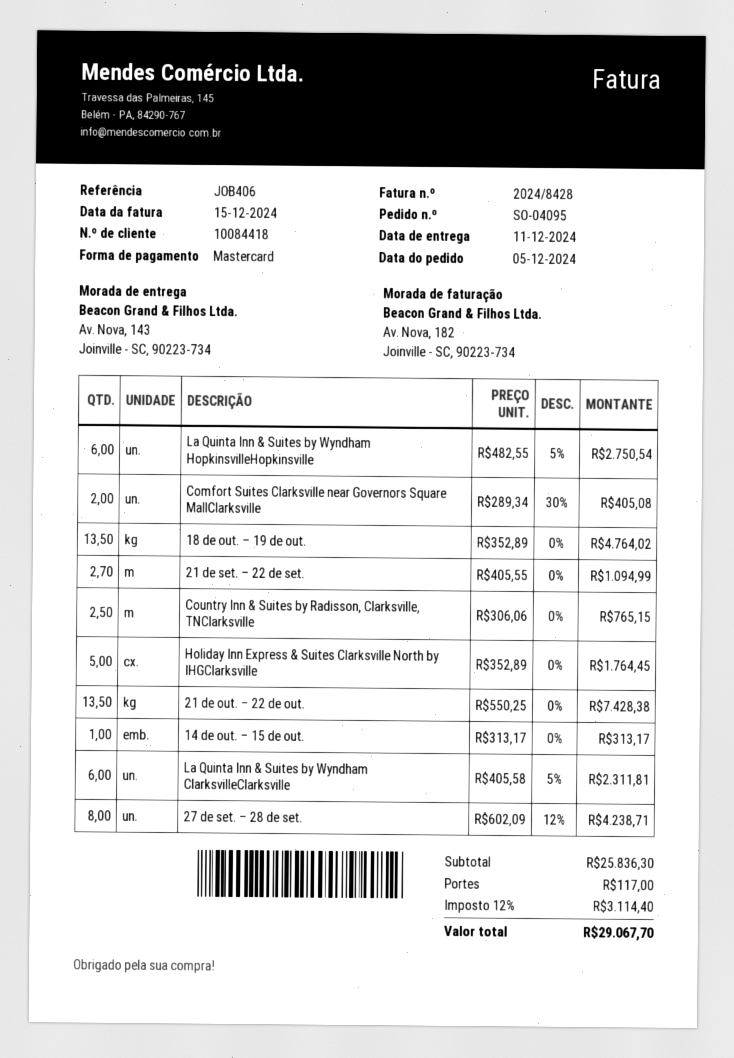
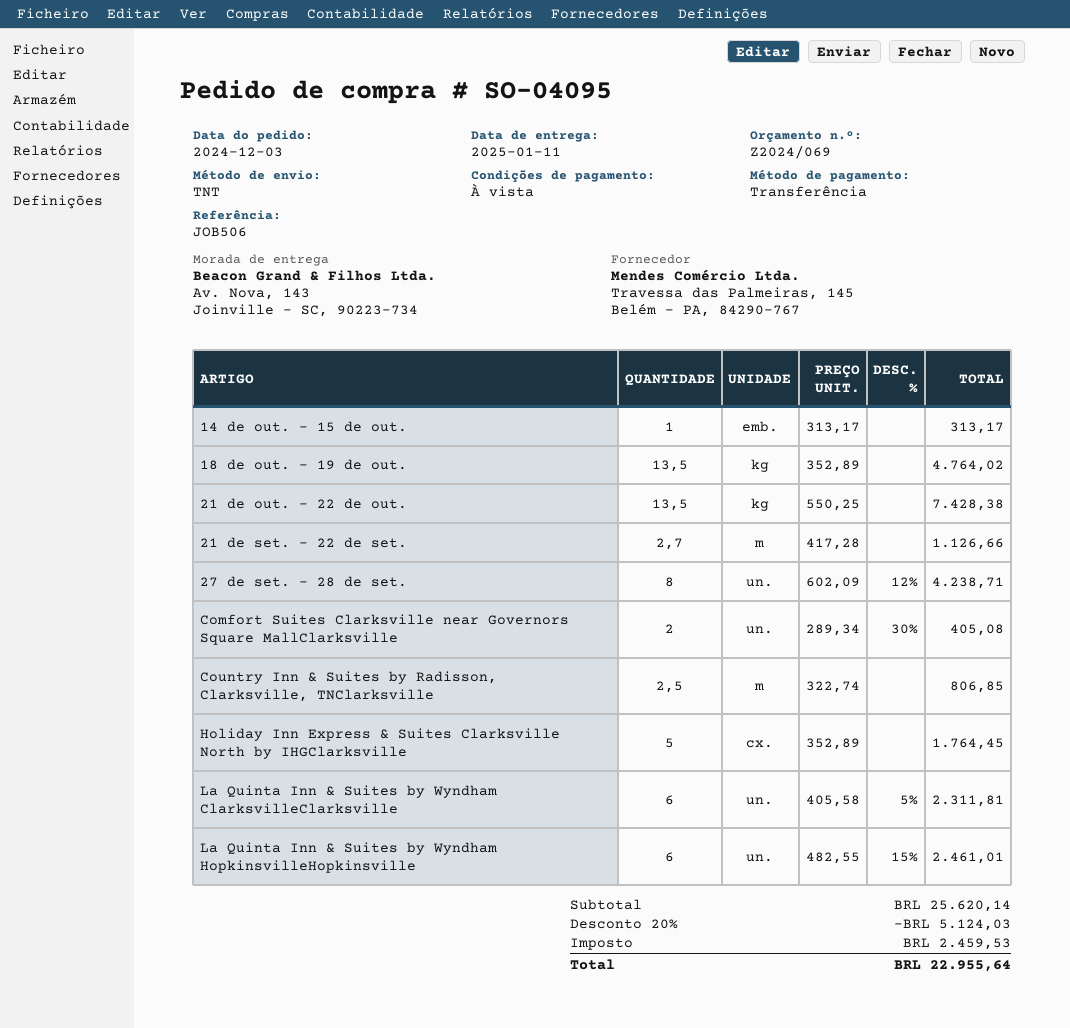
order date: 2024-12-05 -> 2024-12-03
delivery date: 2024-12-11 -> 2025-01-11
reference: JOB406 -> JOB506
payment method: Mastercard -> bank transfer
La Quinta Inn & Suites by Wyndham HopkinsvilleHopkinsville: 6 x 482.55 - 5% = 2750.54 -> 6 x 482.55 - 15% = 2461.01
21 de set. – 22 de set.: 2.7 x 405.55 = 1094.99 -> 2.7 x 417.28 = 1126.66
Country Inn & Suites by Radisson, Clarksville, TNClarksville: 2.5 x 306.06 = 765.15 -> 2.5 x 322.74 = 806.85
subtotal: 25836.30 -> 25620.14
discount: none -> 20% = 5124.03
shipping: 117.00 -> none
tax: 3114.40 -> 2459.53
total: 29067.70 -> 22955.64

